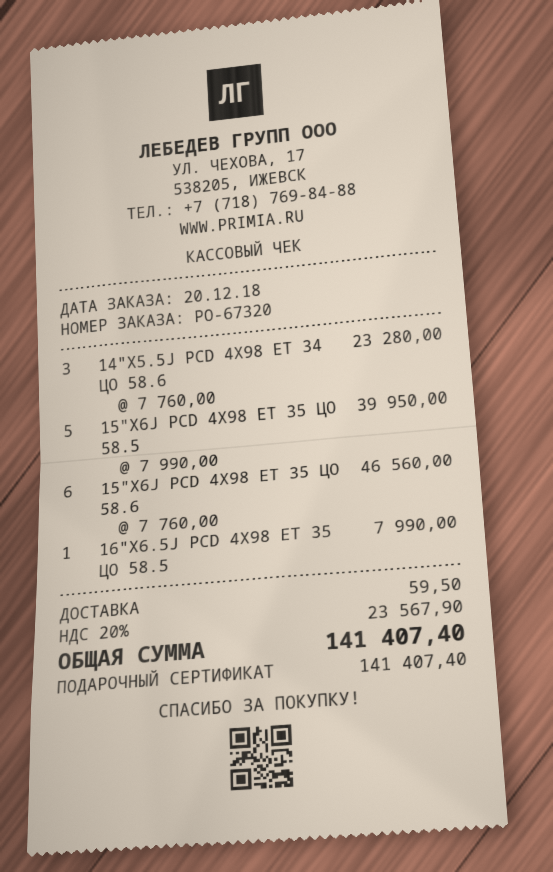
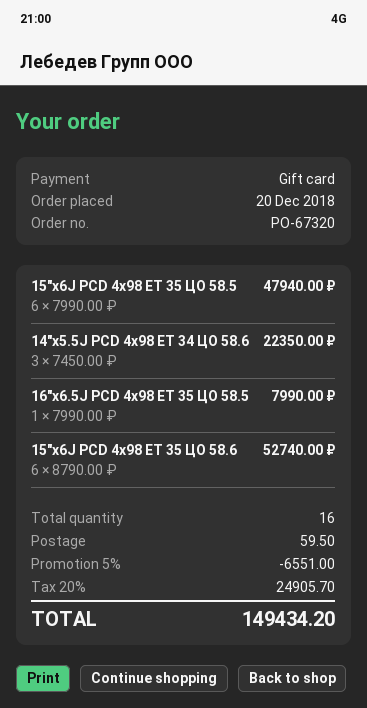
14"X5.5J PCD 4X98 ЕТ 34 ЦО 58.6: 3 x 7760.00 = 23280.00 -> 3 x 7450.00 = 22350.00
15"X6J PCD 4X98 ЕТ 35 ЦО 58.5: 5 x 7990.00 = 39950.00 -> 6 x 7990.00 = 47940.00
15"X6J PCD 4X98 ЕТ 35 ЦО 58.6: 6 x 7760.00 = 46560.00 -> 6 x 8790.00 = 52740.00
discount: none -> 5% = 6551.00
tax: 20% = 23567.90 -> 20% = 24905.70
total: 141407.40 -> 149434.20

